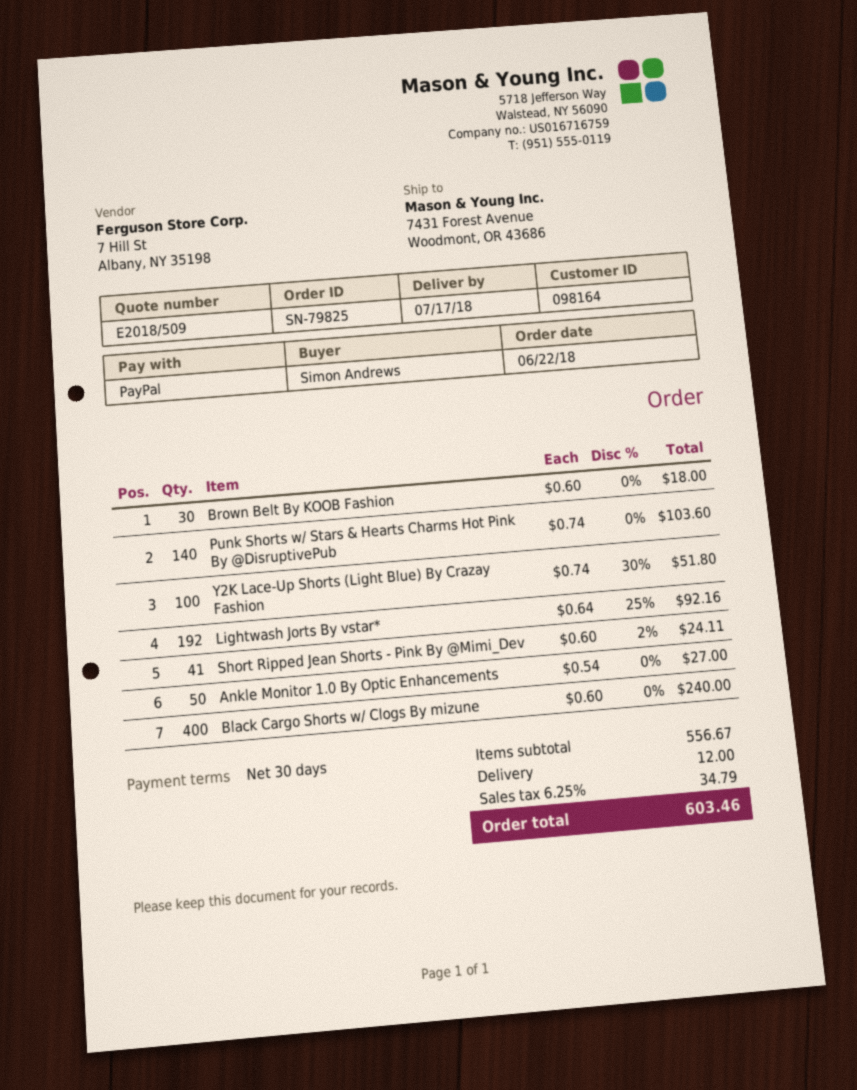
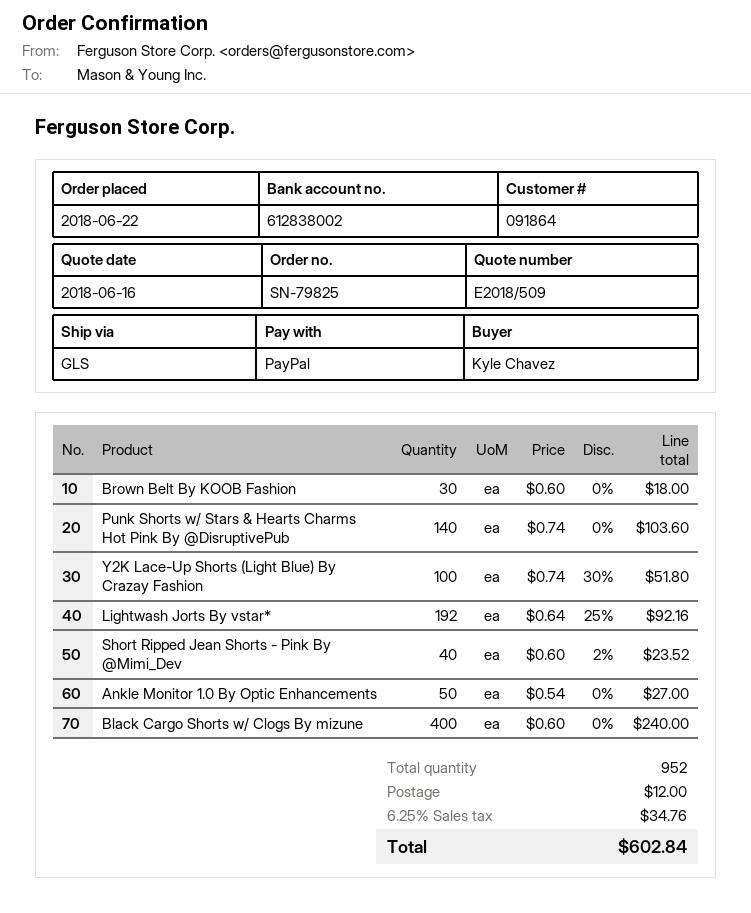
customer number: 098164 -> 091864
ordered by: Simon Andrews -> Kyle Chavez
Short Ripped Jean Shorts - Pink By @Mimi_Dev: 41 x 0.60 - 2% = 24.11 -> 40 x 0.60 - 2% = 23.52
tax: 6.25% = 34.79 -> 6.25% = 34.76
total: 603.46 -> 602.84

